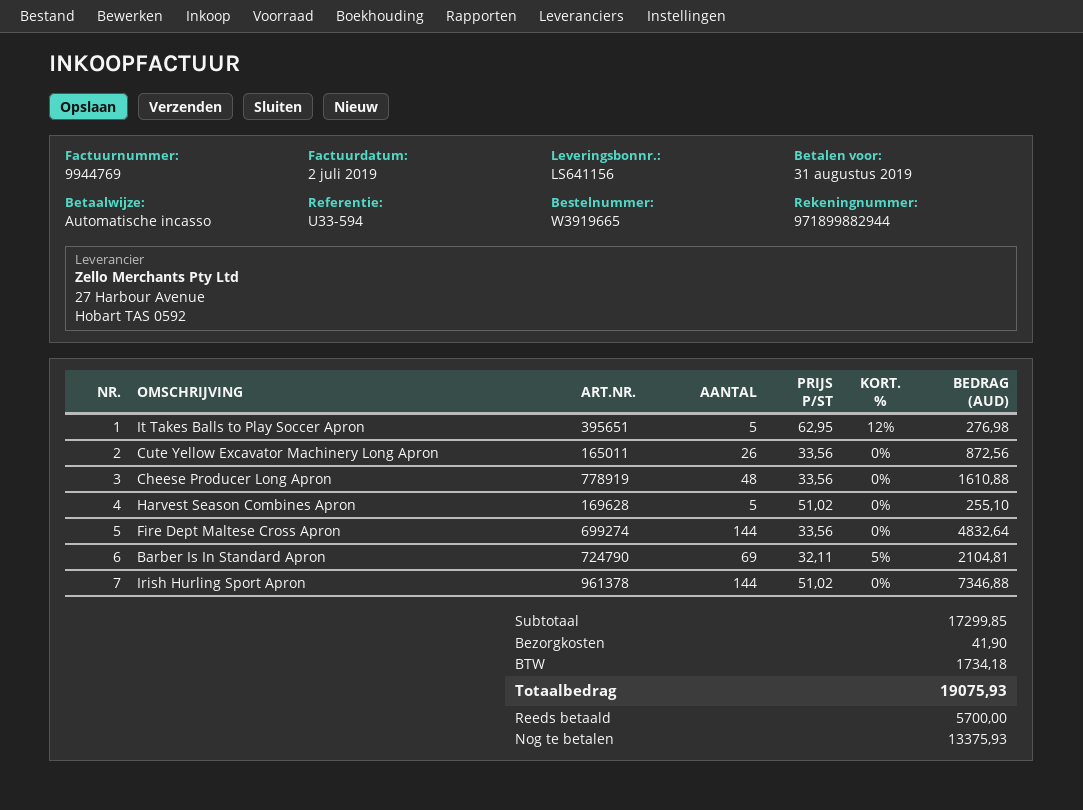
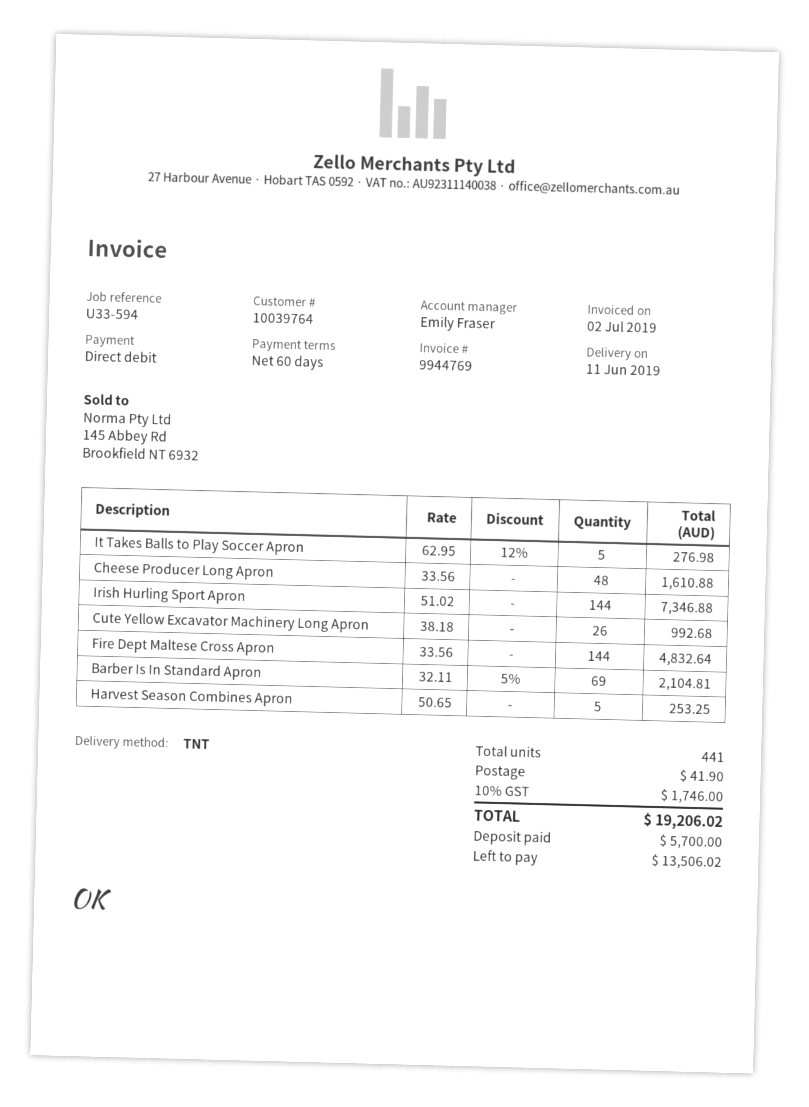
Cute Yellow Excavator Machinery Long Apron: 26 x 33.56 = 872.56 -> 26 x 38.18 = 992.68
Harvest Season Combines Apron: 5 x 51.02 = 255.10 -> 5 x 50.65 = 253.25
tax: 1734.18 -> 1746.00
total: 19075.93 -> 19206.02
balance: 13375.93 -> 13506.02

